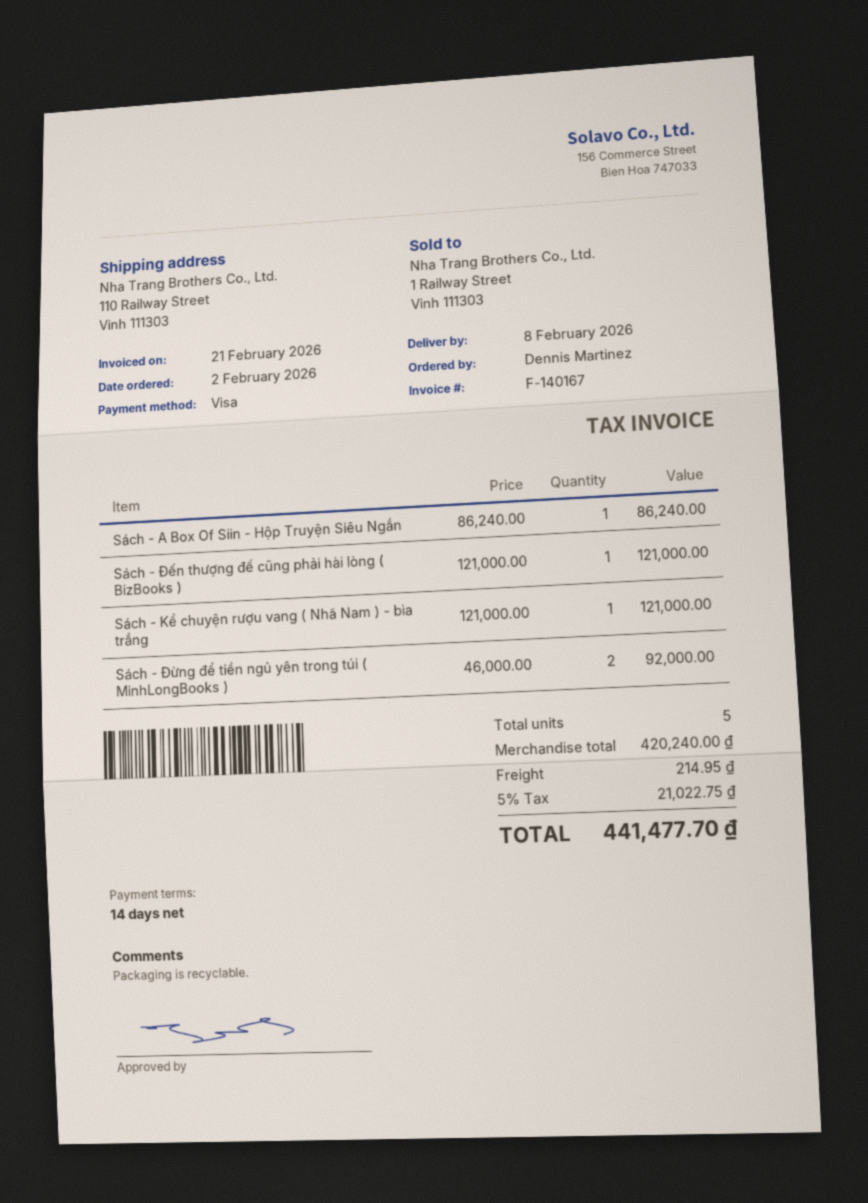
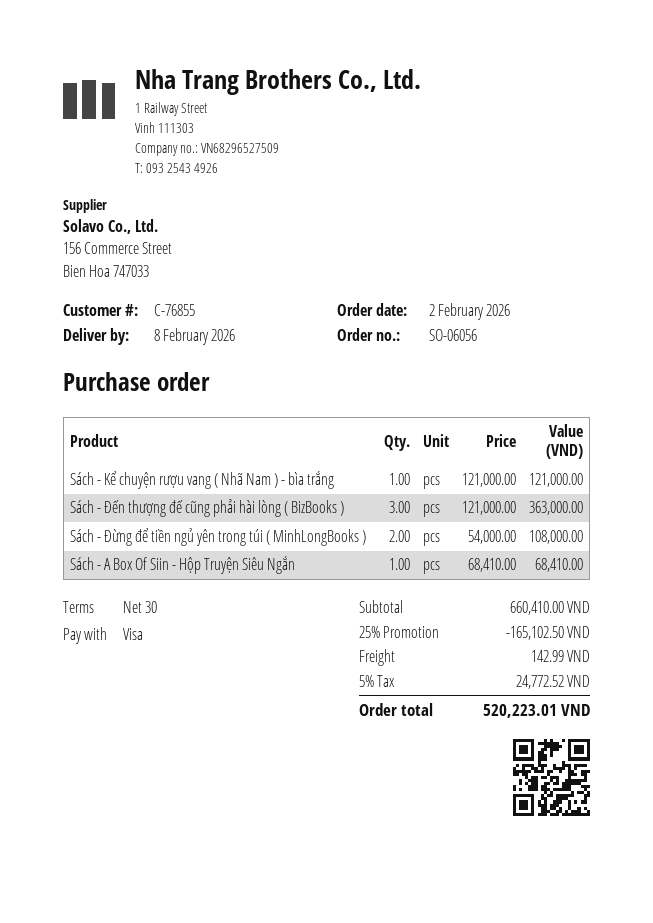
payment terms: 14 days -> 30 days
Sách - A Box Of Siin - Hộp Truyện Siêu Ngắn: 1 x 86240.00 = 86240.00 -> 1 x 68410.00 = 68410.00
Sách - Đến thượng đế cũng phải hài lòng ( BizBooks ): 1 x 121000.00 = 121000.00 -> 3 x 121000.00 = 363000.00
Sách - Đừng để tiền ngủ yên trong túi ( MinhLongBooks ): 2 x 46000.00 = 92000.00 -> 2 x 54000.00 = 108000.00
subtotal: 420240.00 -> 660410.00
discount: none -> 25% = 165102.50
shipping: 214.95 -> 142.99
tax: 5% = 21022.75 -> 5% = 24772.52
total: 441477.70 -> 520223.01

